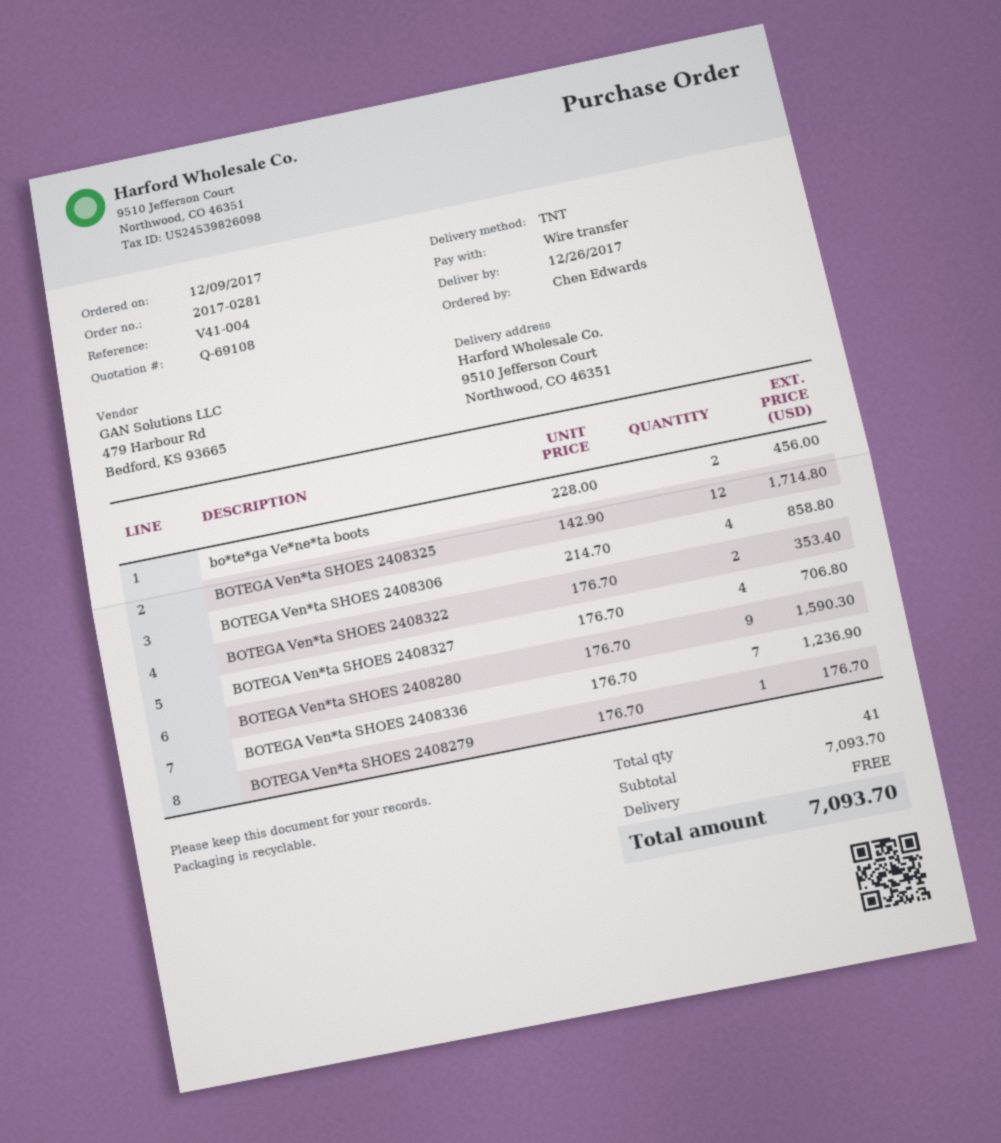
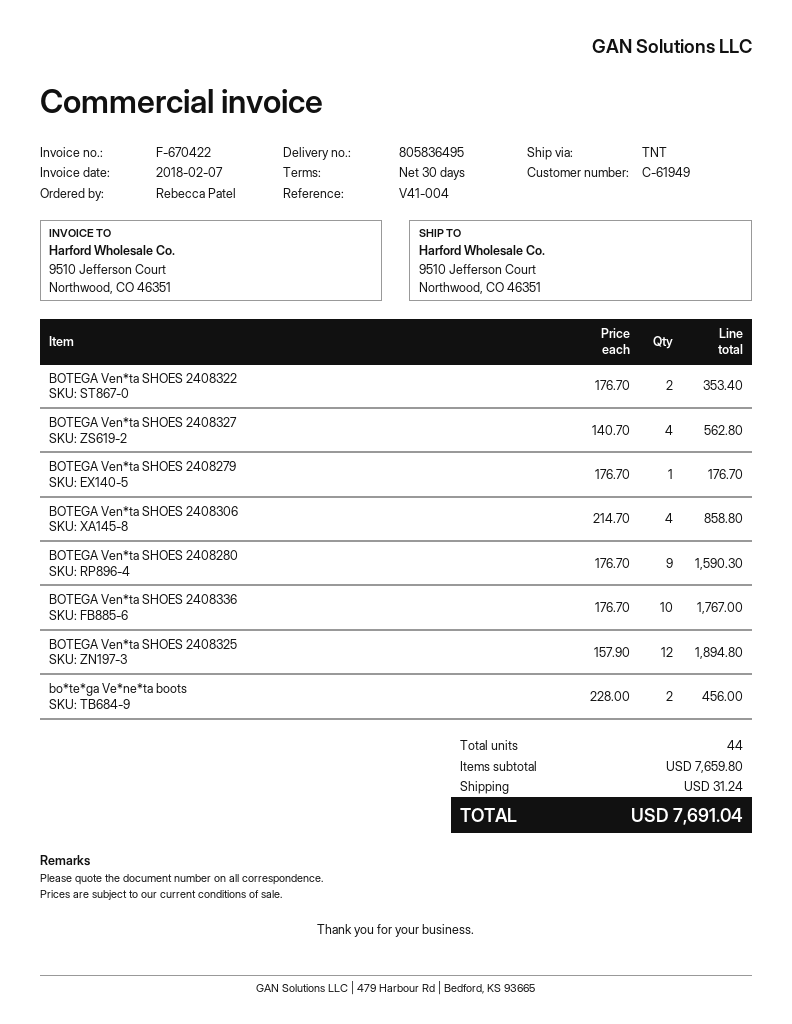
ordered by: Chen Edwards -> Rebecca Patel
BOTEGA Ven*ta SHOES 2408325: 12 x 142.90 = 1714.80 -> 12 x 157.90 = 1894.80
BOTEGA Ven*ta SHOES 2408327: 4 x 176.70 = 706.80 -> 4 x 140.70 = 562.80
BOTEGA Ven*ta SHOES 2408336: 7 x 176.70 = 1236.90 -> 10 x 176.70 = 1767.00
total quantity: 41 -> 44
subtotal: 7093.70 -> 7659.80
shipping: 0.00 -> 31.24
total: 7093.70 -> 7691.04

